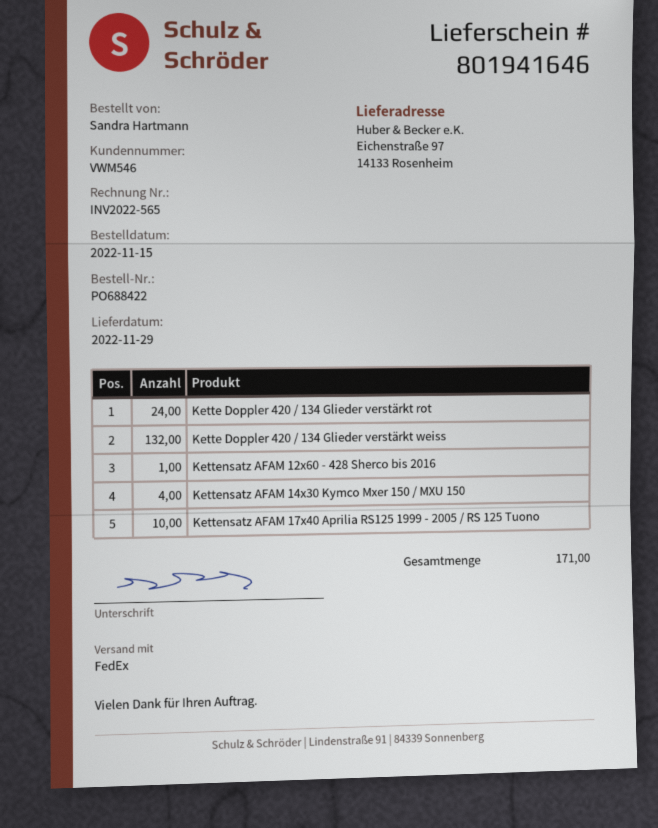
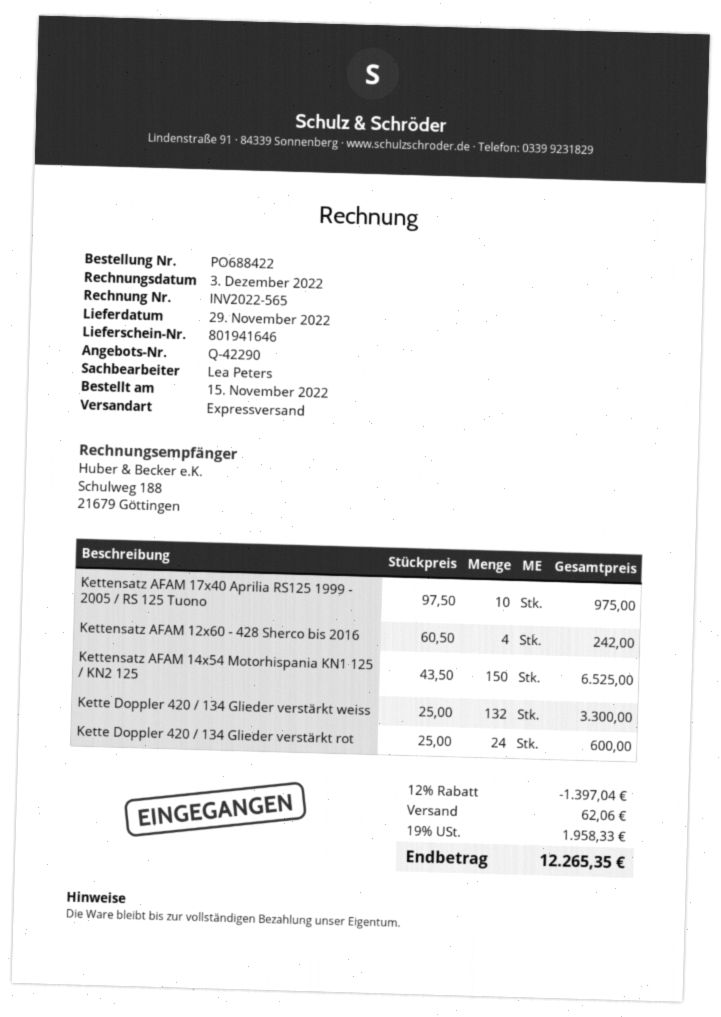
shipping method: FedEx -> express
Kettensatz AFAM 12x60 - 428 Sherco bis 2016: 1 -> 4
Kettensatz AFAM 14x30 Kymco Mxer 150 / MXU 150: 4 -> none
Kettensatz AFAM 14x54 Motorhispania KN1 125 / KN2 125: none -> 150

